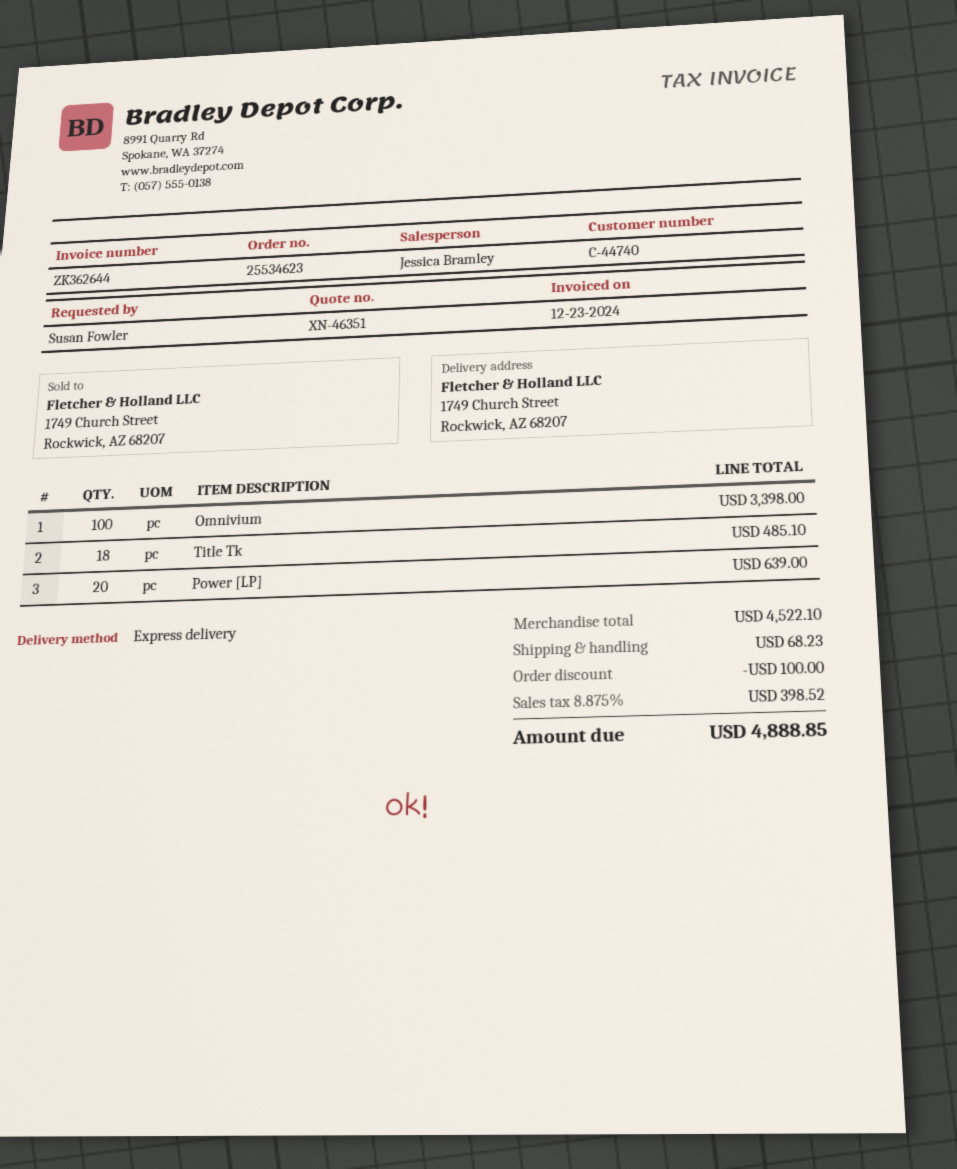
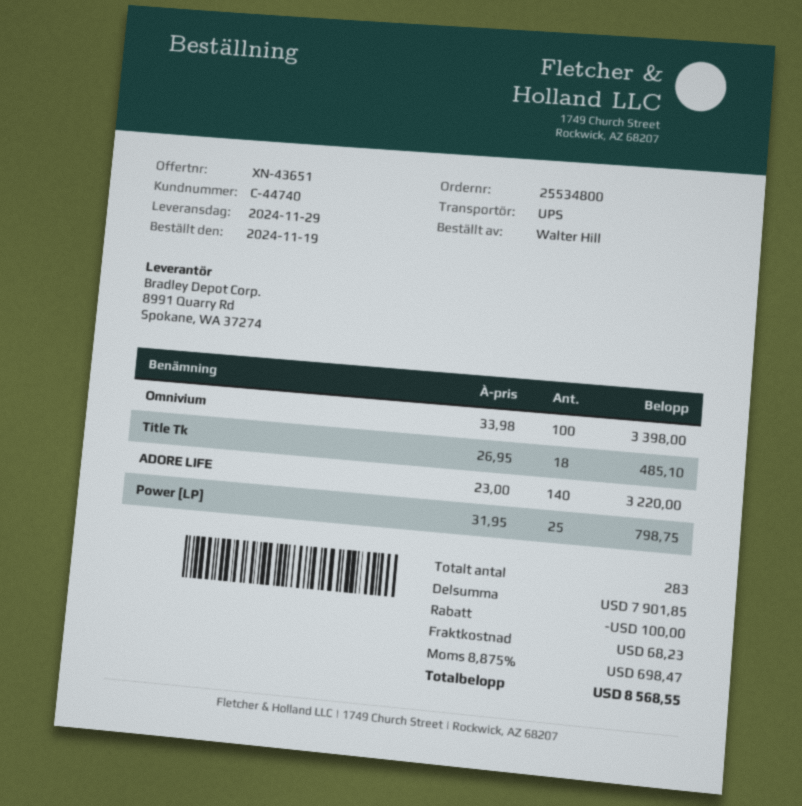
quote number: XN-46351 -> XN-43651
order number: 25534623 -> 25534800
ordered by: Susan Fowler -> Walter Hill
shipping method: express -> UPS
Power [LP]: 20 for 639.00 -> 25 for 798.75
ADORE LIFE: none -> 140 for 3220.00
subtotal: 4522.10 -> 7901.85
tax: 8.875% = 398.52 -> 8.875% = 698.47
total: 4888.85 -> 8568.55

